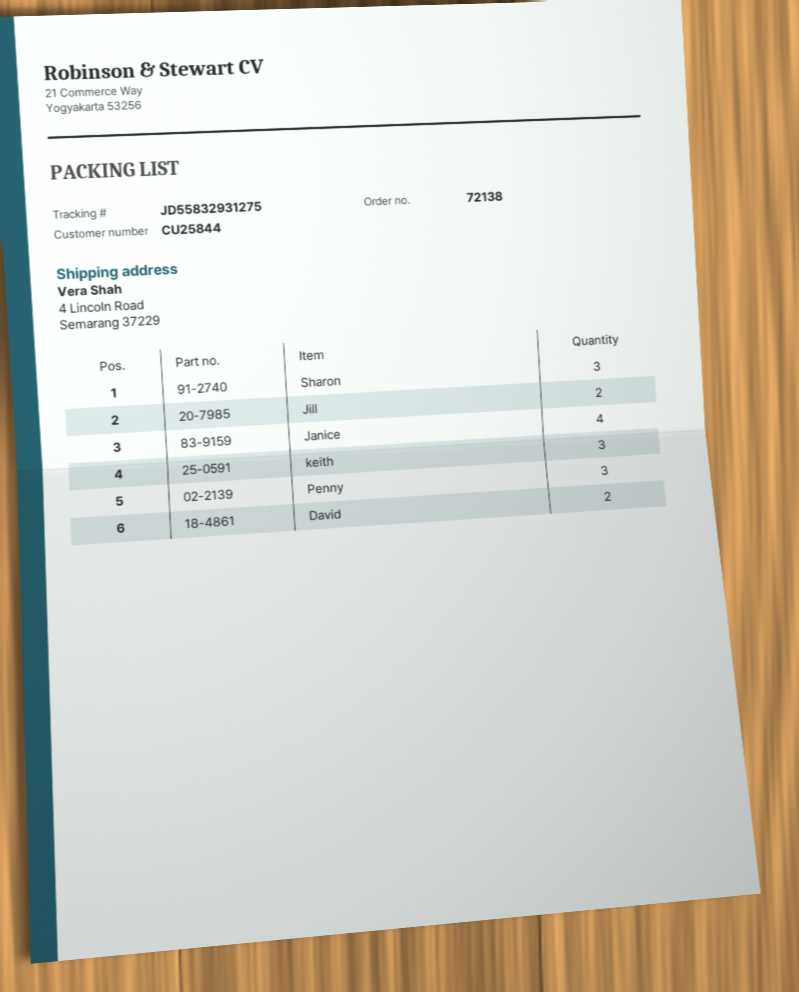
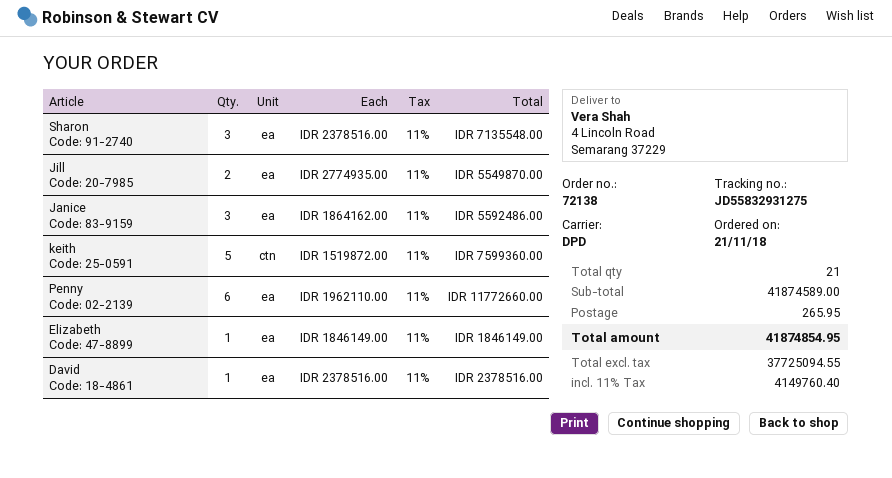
Janice: 4 -> 3
keith: 3 -> 5
Penny: 3 -> 6
David: 2 -> 1
Elizabeth: none -> 1

